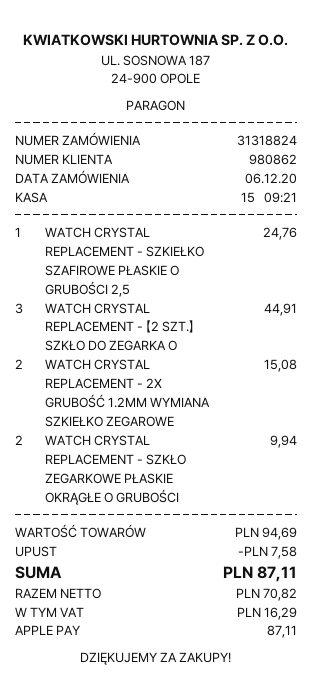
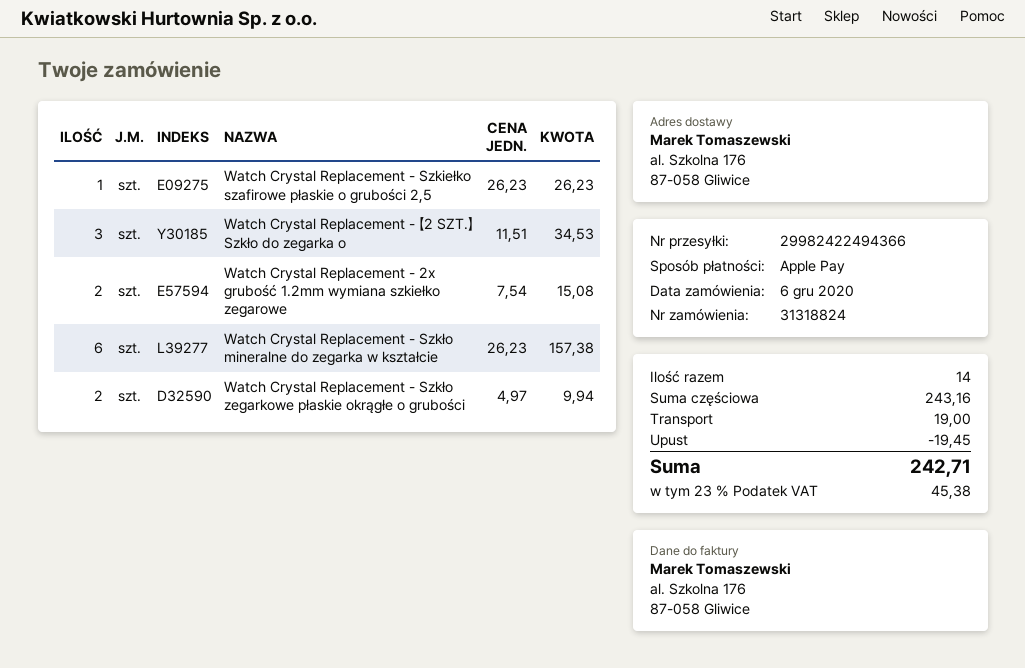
WATCH CRYSTAL REPLACEMENT - SZKIEŁKO SZAFIROWE PŁASKIE O GRUBOŚCI 2,5: 1 for 24.76 -> 1 for 26.23
WATCH CRYSTAL REPLACEMENT - 【2 SZT.】 SZKŁO DO ZEGARKA O: 3 for 44.91 -> 3 for 34.53
Watch Crystal Replacement - Szkło mineralne do zegarka w kształcie: none -> 6 for 157.38
subtotal: 94.69 -> 243.16
discount: 7.58 -> 19.45
shipping: none -> 19.00
tax: 16.29 -> 45.38
total: 87.11 -> 242.71

